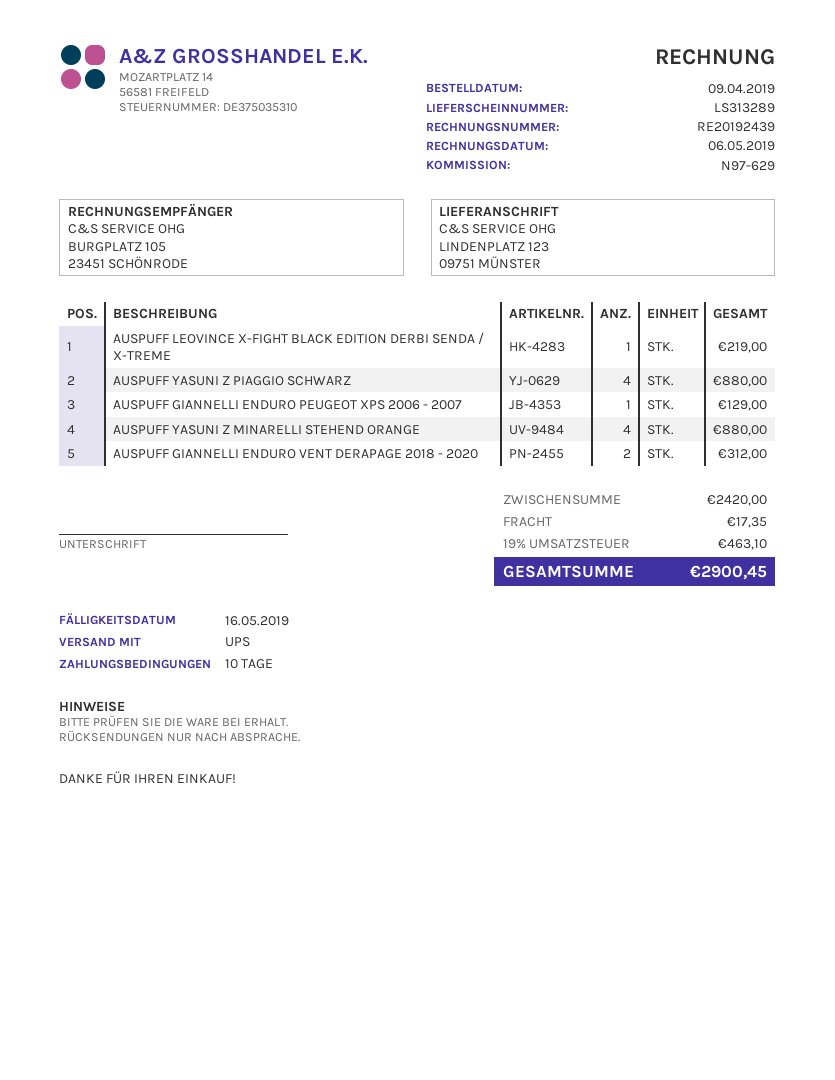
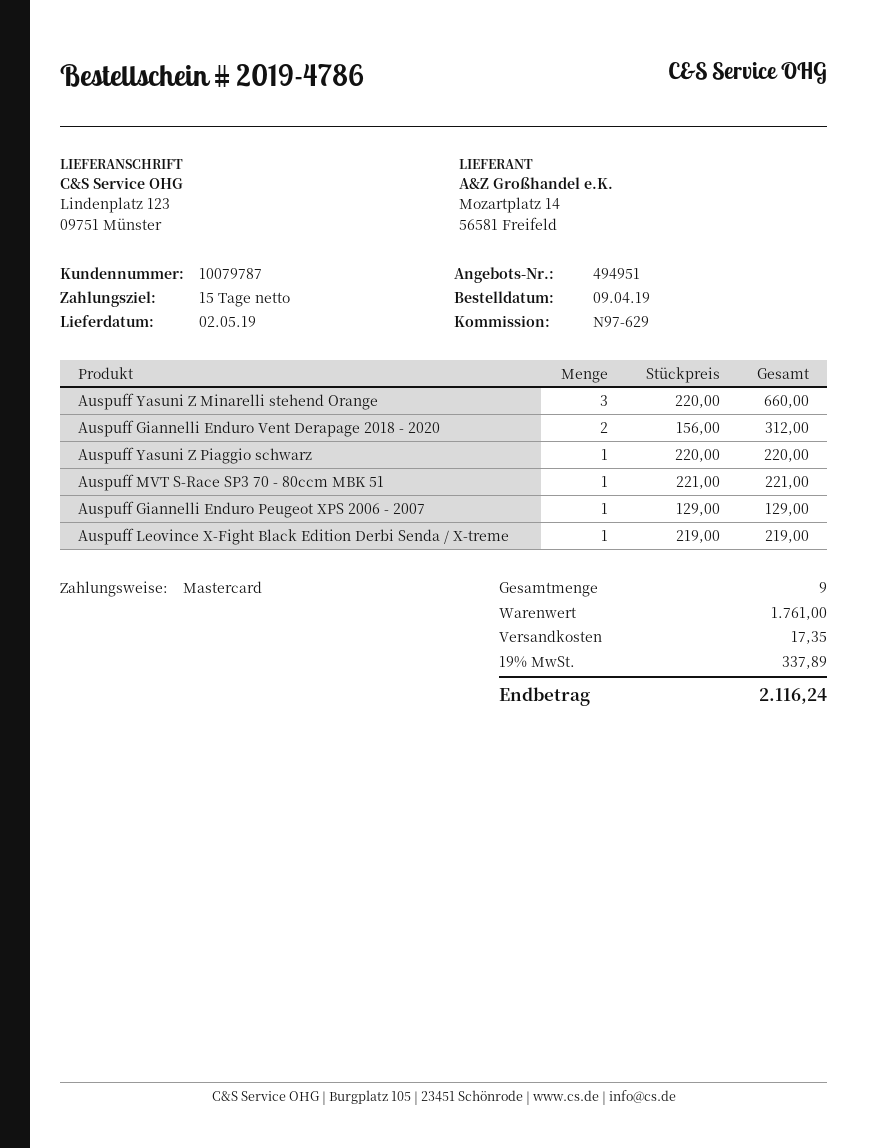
payment terms: 10 days -> 15 days
AUSPUFF YASUNI Z PIAGGIO SCHWARZ: 4 for 880.00 -> 1 for 220.00
AUSPUFF YASUNI Z MINARELLI STEHEND ORANGE: 4 for 880.00 -> 3 for 660.00
Auspuff MVT S-Race SP3 70 - 80ccm MBK 51: none -> 1 for 221.00
subtotal: 2420.00 -> 1761.00
tax: 19% = 463.10 -> 19% = 337.89
total: 2900.45 -> 2116.24

